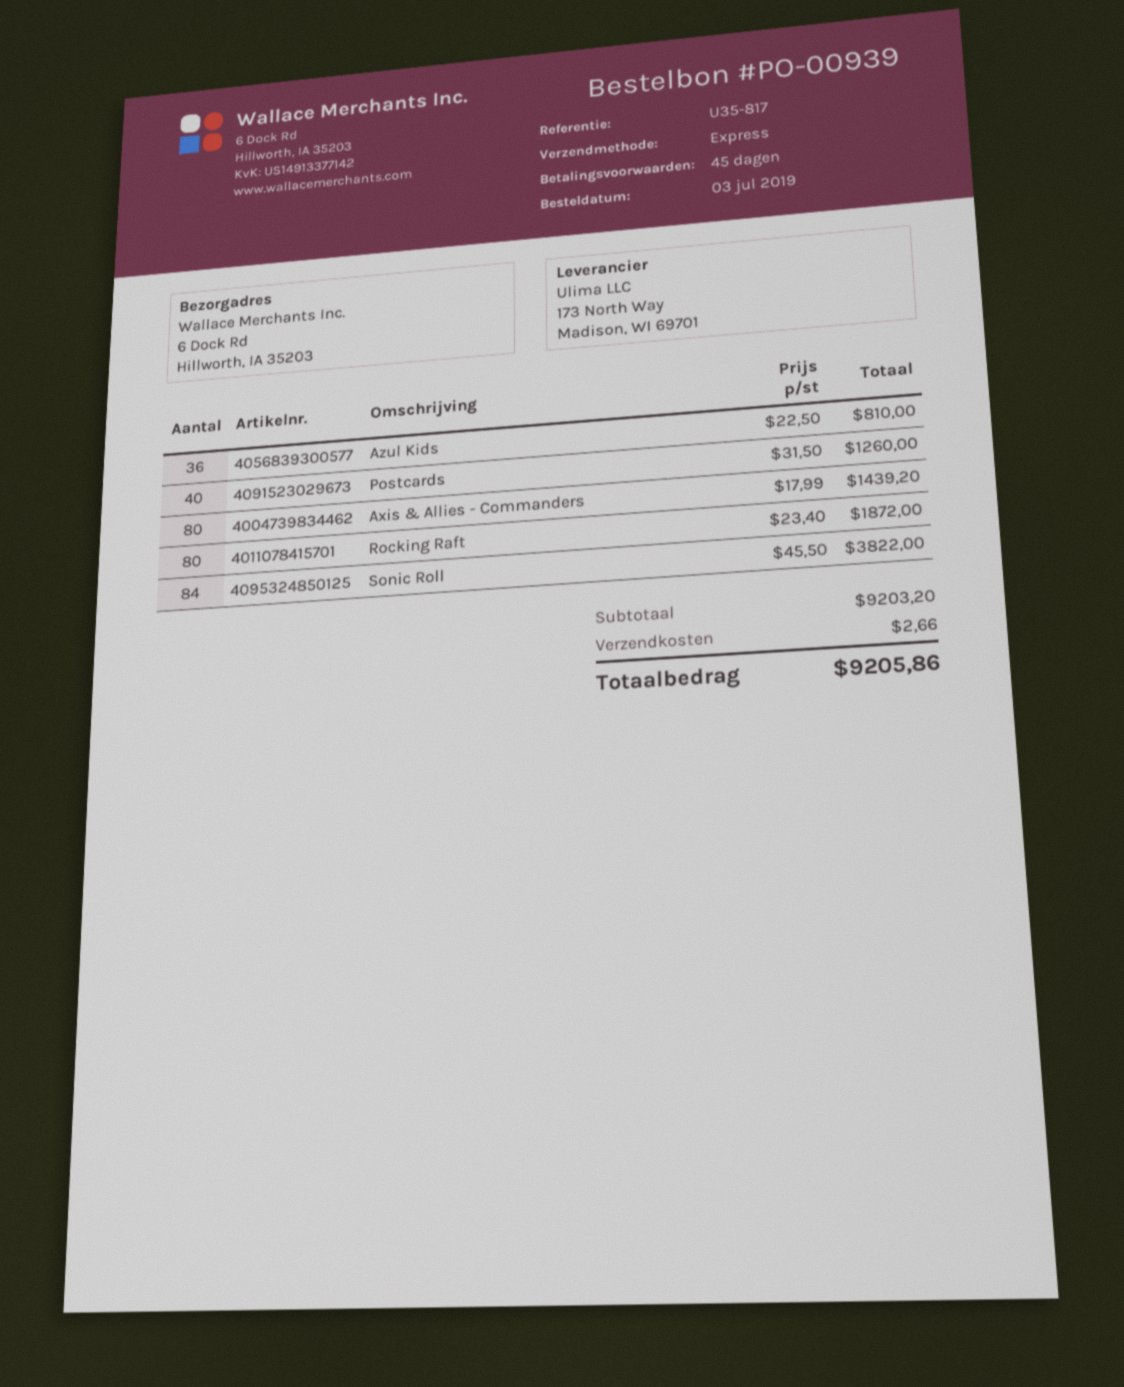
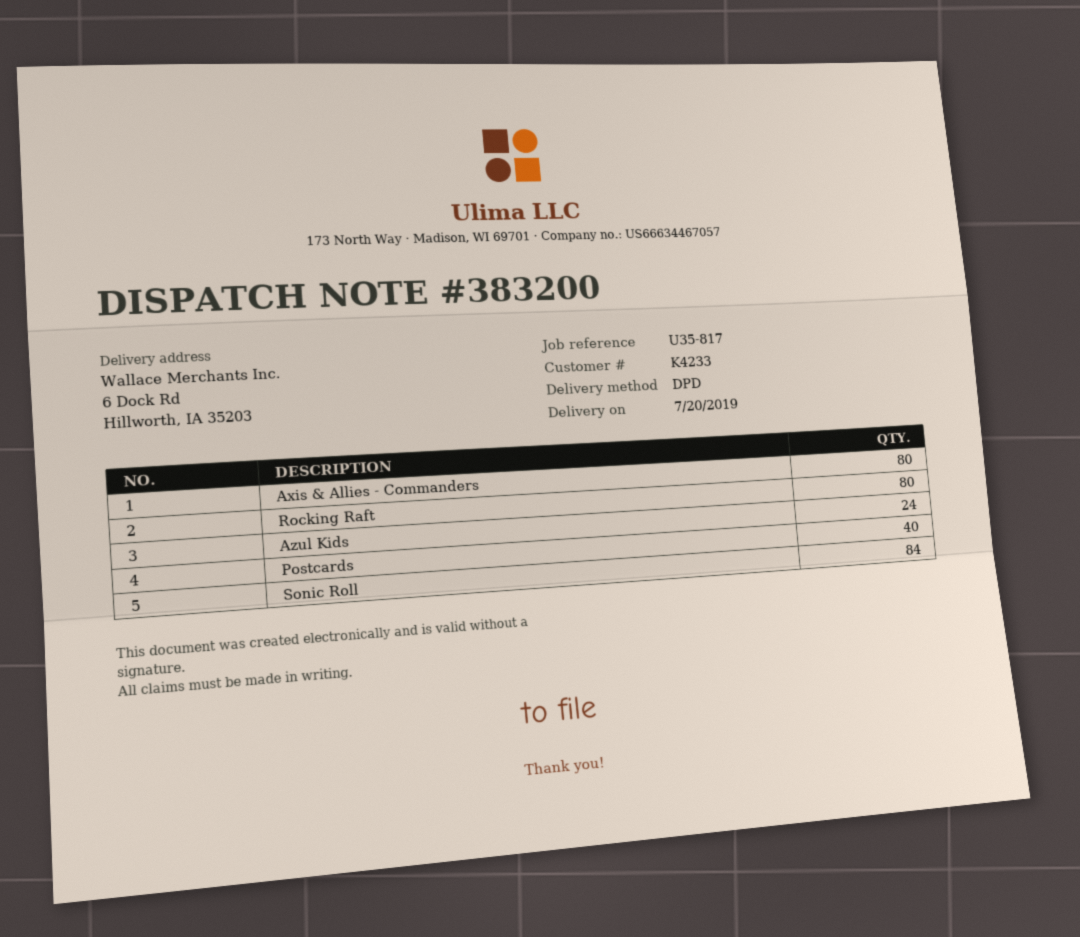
shipping method: express -> DPD
Azul Kids: 36 -> 24

